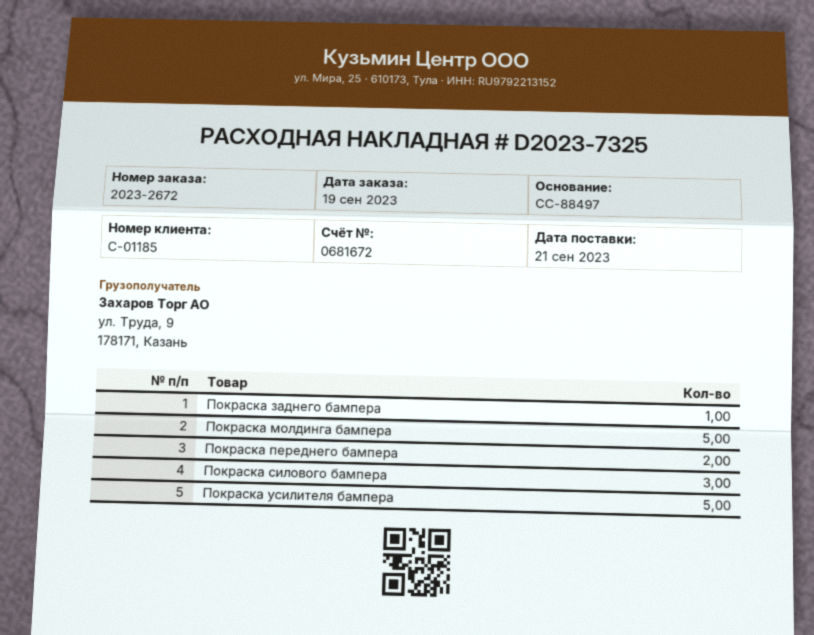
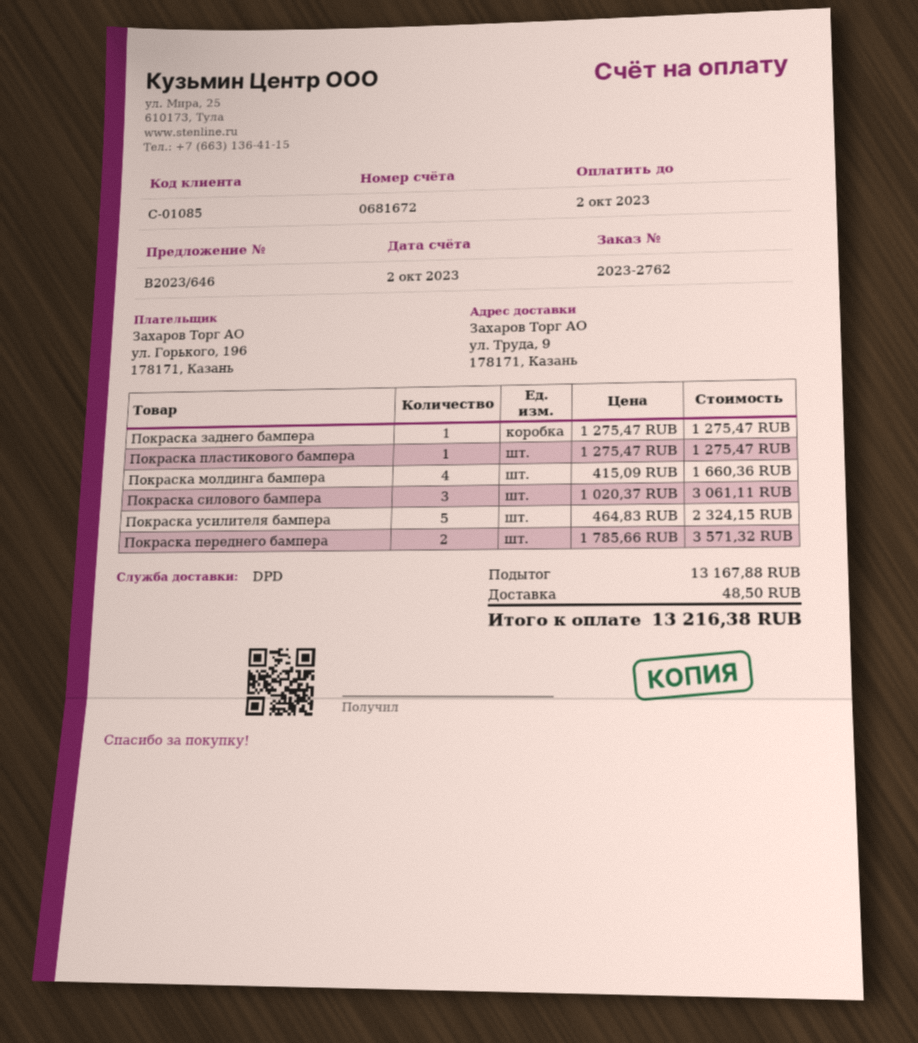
order number: 2023-2672 -> 2023-2762
customer number: C-01185 -> C-01085
Покраска молдинга бампера: 5 -> 4
Покраска пластикового бампера: none -> 1

